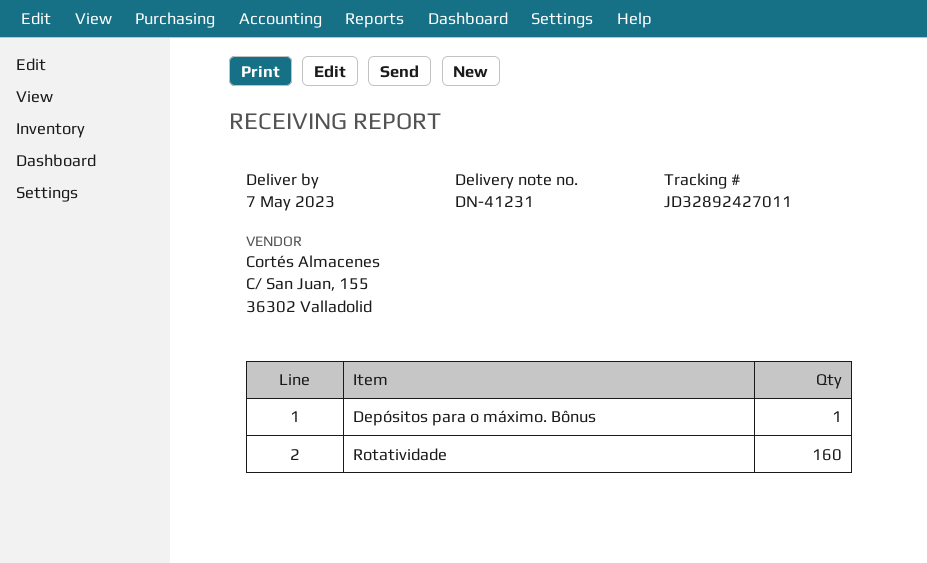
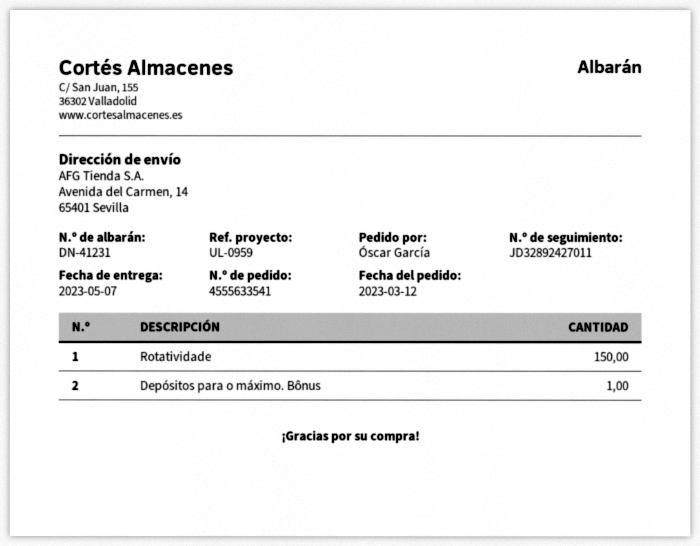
Rotatividade: 160 -> 150

